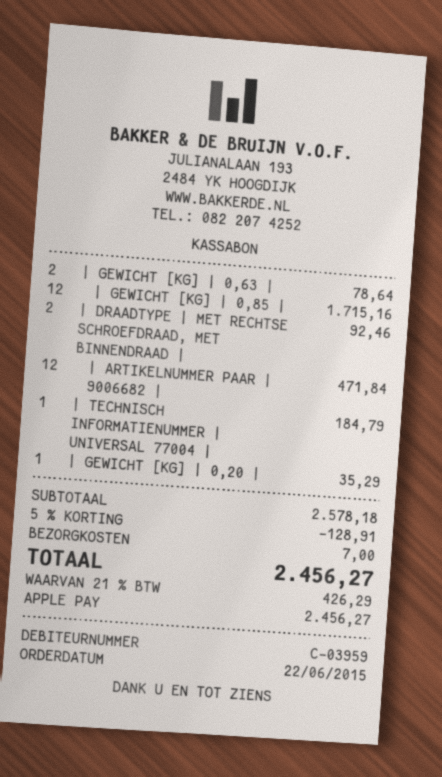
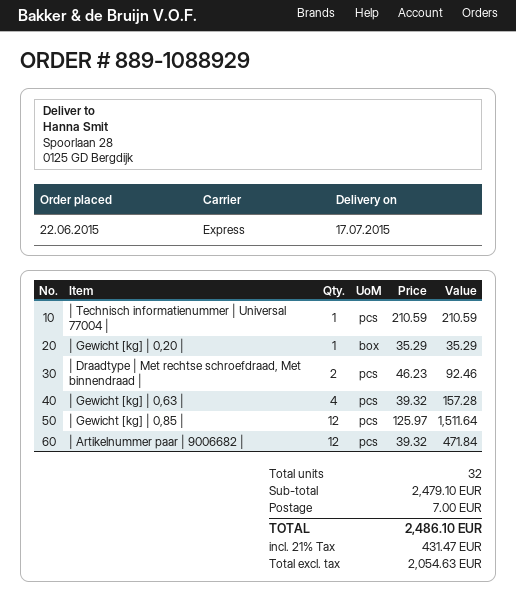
| GEWICHT [KG] | 0,63 |: 2 for 78.64 -> 4 for 157.28
| GEWICHT [KG] | 0,85 |: 12 for 1715.16 -> 12 for 1511.64
| TECHNISCH INFORMATIENUMMER | UNIVERSAL 77004 |: 1 for 184.79 -> 1 for 210.59
subtotal: 2578.18 -> 2479.10
discount: 5% = 128.91 -> none
tax: 21% = 426.29 -> 21% = 431.47
total: 2456.27 -> 2486.10

